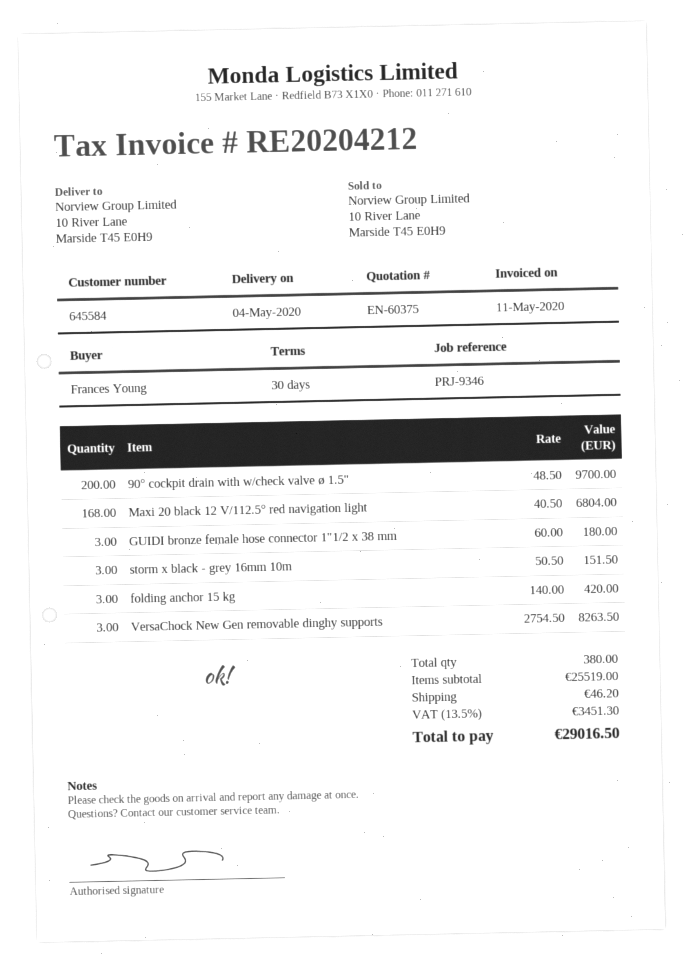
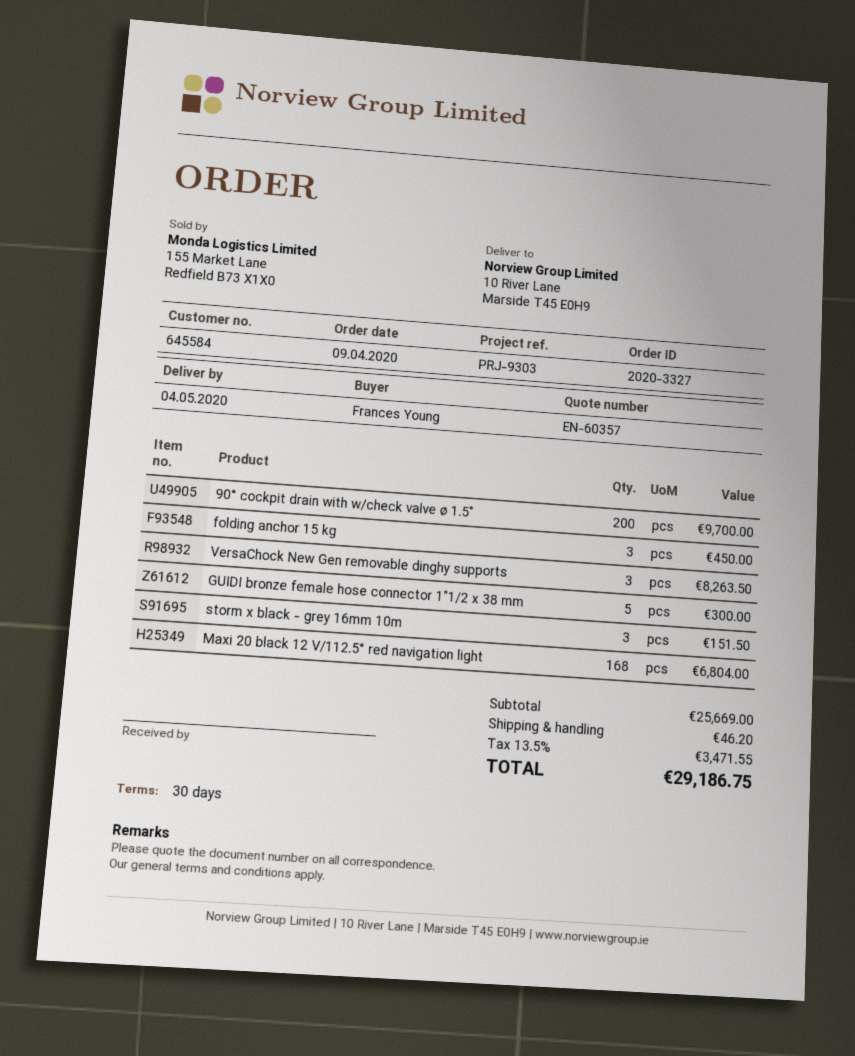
quote number: EN-60375 -> EN-60357
reference: PRJ-9346 -> PRJ-9303
GUIDI bronze female hose connector 1"1/2 x 38 mm: 3 for 180.00 -> 5 for 300.00
folding anchor 15 kg: 3 for 420.00 -> 3 for 450.00
subtotal: 25519.00 -> 25669.00
tax: 13.5% = 3451.30 -> 13.5% = 3471.55
total: 29016.50 -> 29186.75

